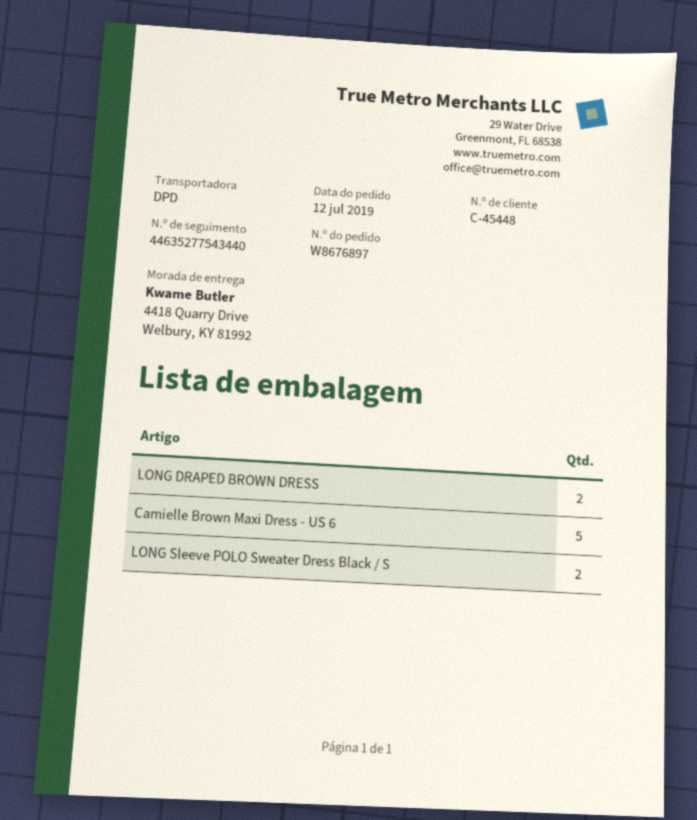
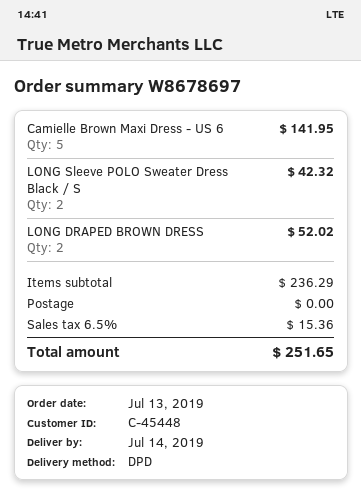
order number: W8676897 -> W8678697
order date: 2019-07-12 -> 2019-07-13

